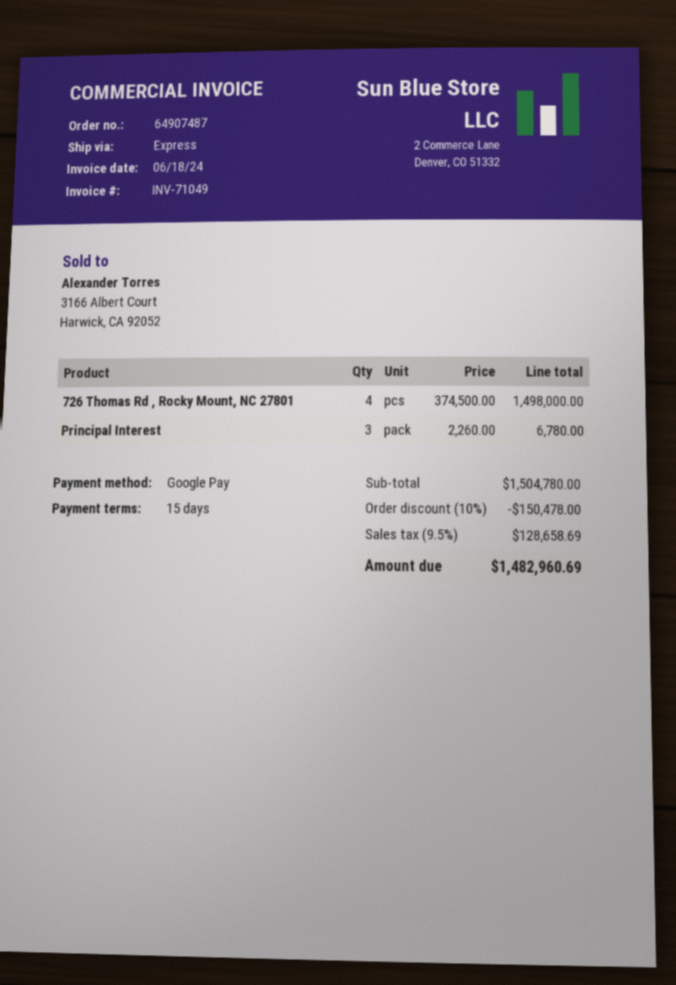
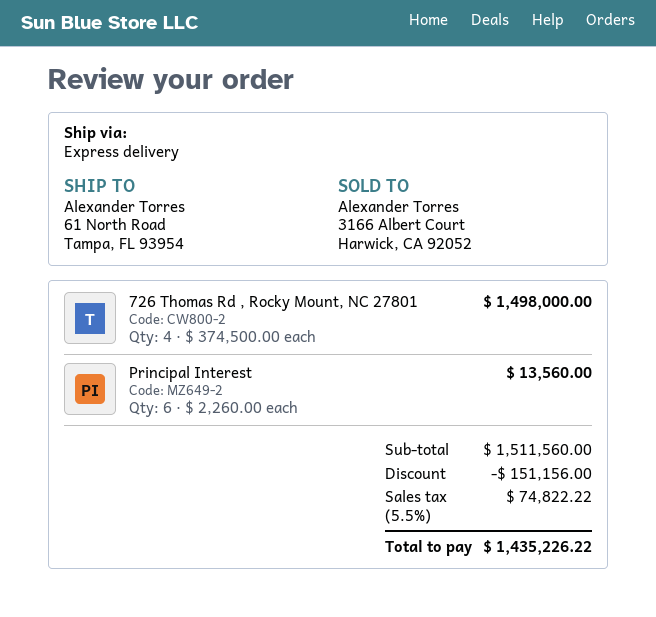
Principal Interest: 3 x 2260.00 = 6780.00 -> 6 x 2260.00 = 13560.00
subtotal: 1504780.00 -> 1511560.00
discount: 150478.00 -> 151156.00
tax: 9.5% = 128658.69 -> 5.5% = 74822.22
total: 1482960.69 -> 1435226.22

